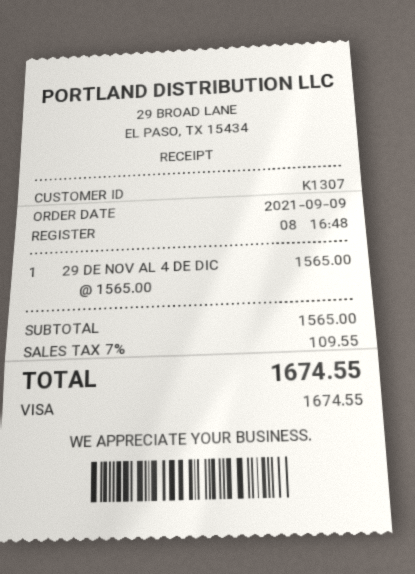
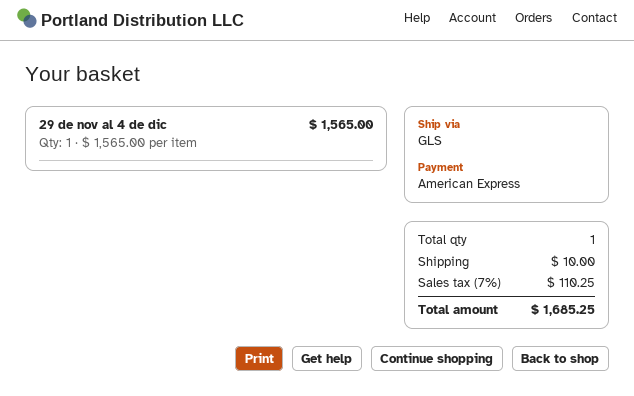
payment method: Visa -> American Express
shipping: none -> 10.00
tax: 7% = 109.55 -> 7% = 110.25
total: 1674.55 -> 1685.25

